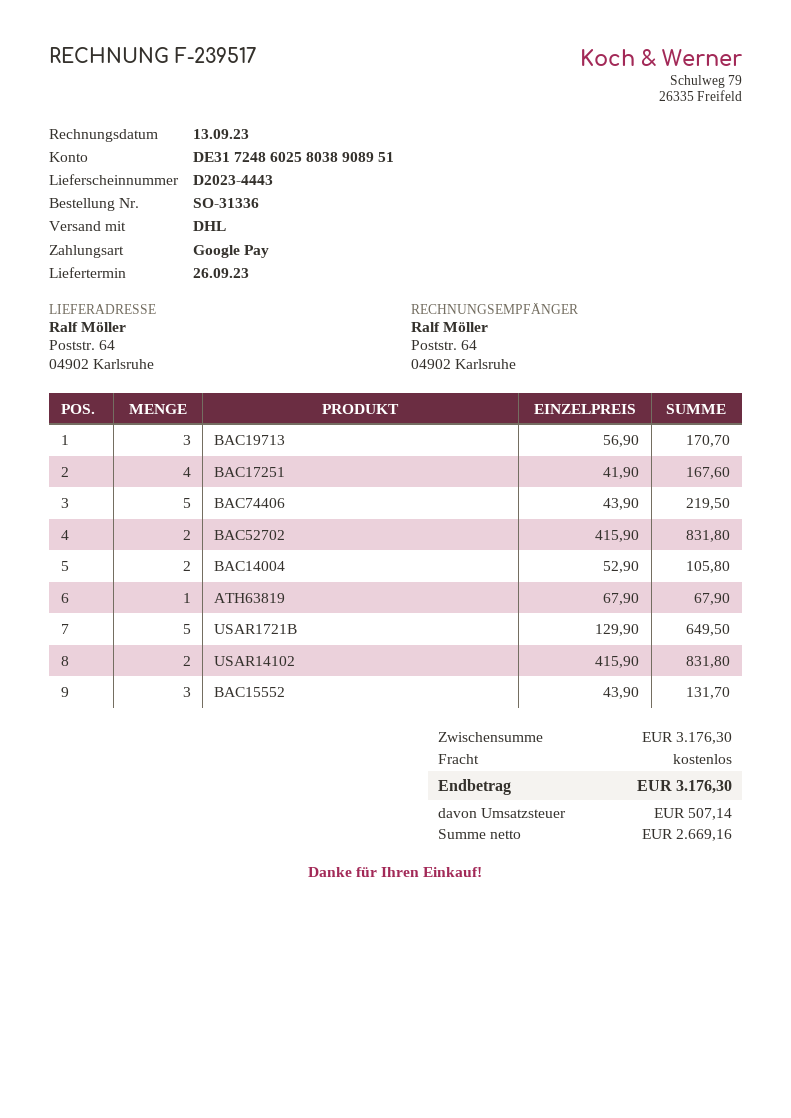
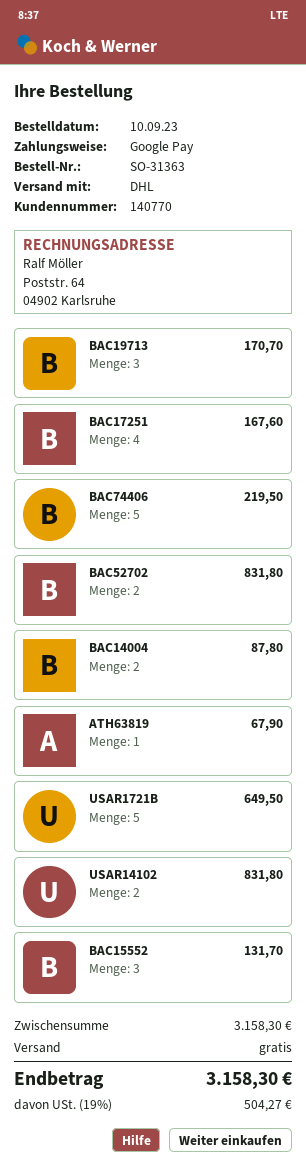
order number: SO-31336 -> SO-31363
BAC14004: 2 for 105.80 -> 2 for 87.80
subtotal: 3176.30 -> 3158.30
tax: 507.14 -> 504.27
total: 3176.30 -> 3158.30

